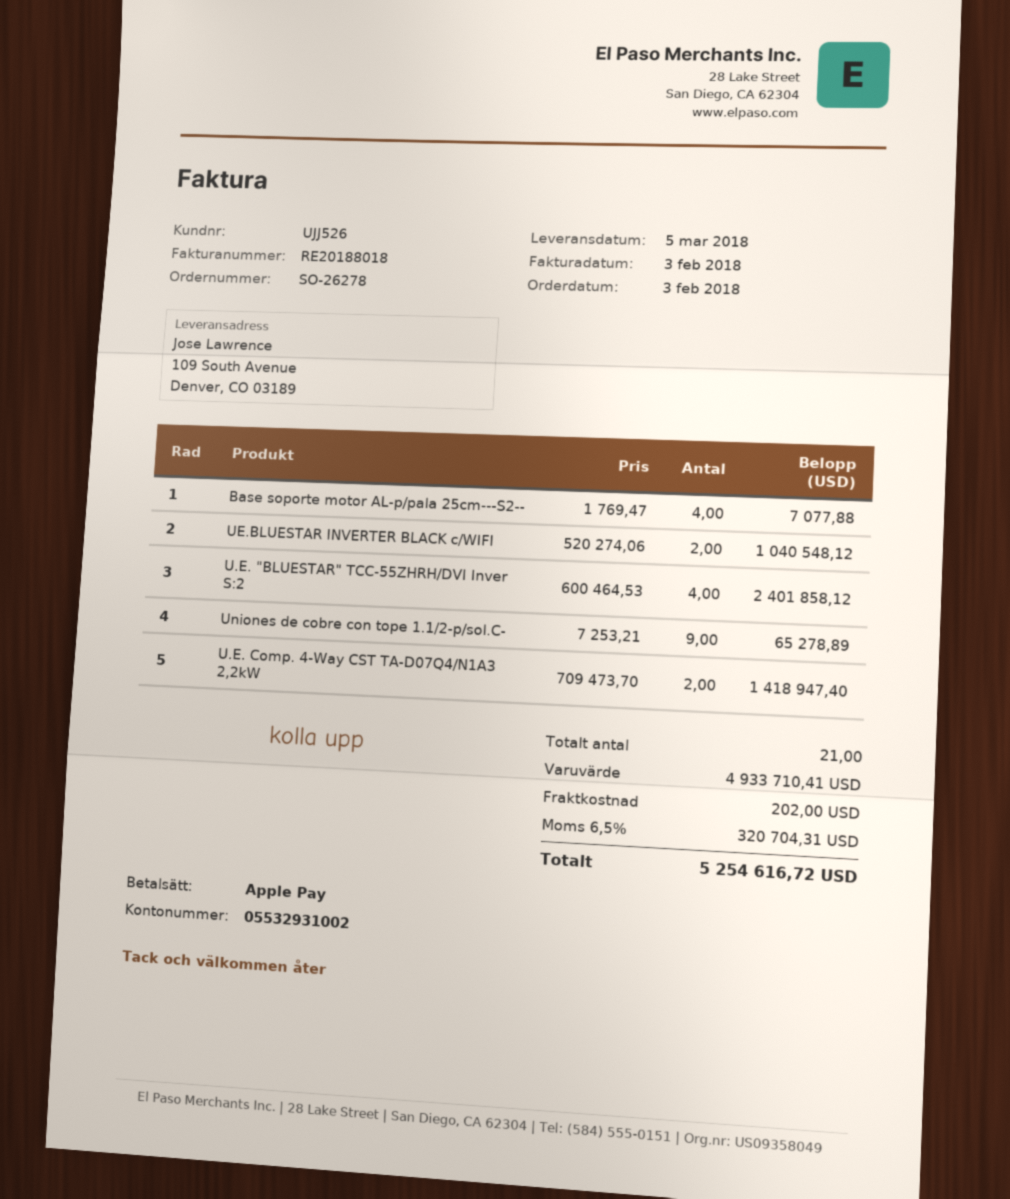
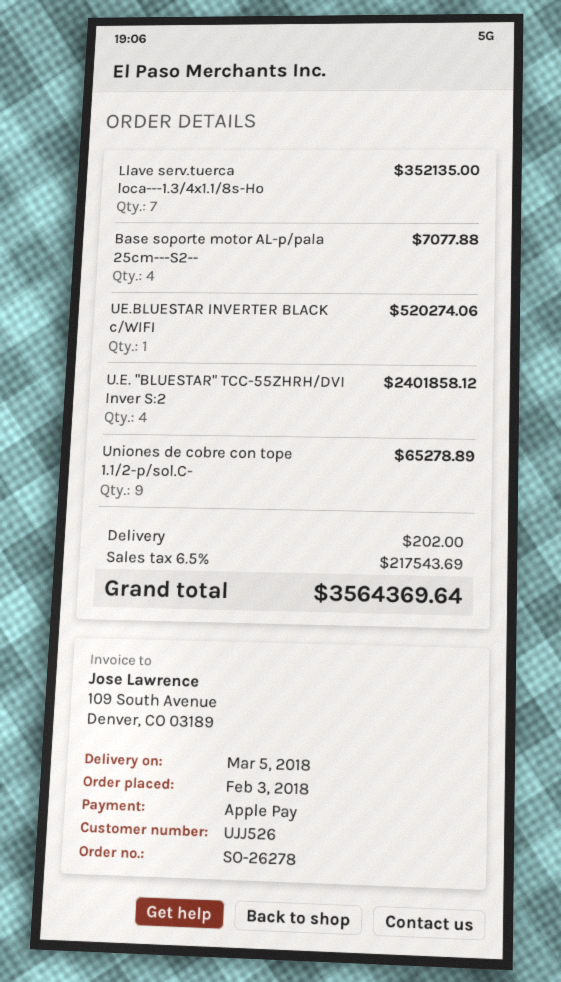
UE.BLUESTAR INVERTER BLACK c/WIFI: 2 for 1040548.12 -> 1 for 520274.06
U.E. Comp. 4-Way CST TA-D07Q4/N1A3 2,2kW: 2 for 1418947.40 -> none
Llave serv.tuerca loca---1.3/4x1.1/8s-Ho: none -> 7 for 352135.00
tax: 6.5% = 320704.31 -> 6.5% = 217543.69
total: 5254616.72 -> 3564369.64

